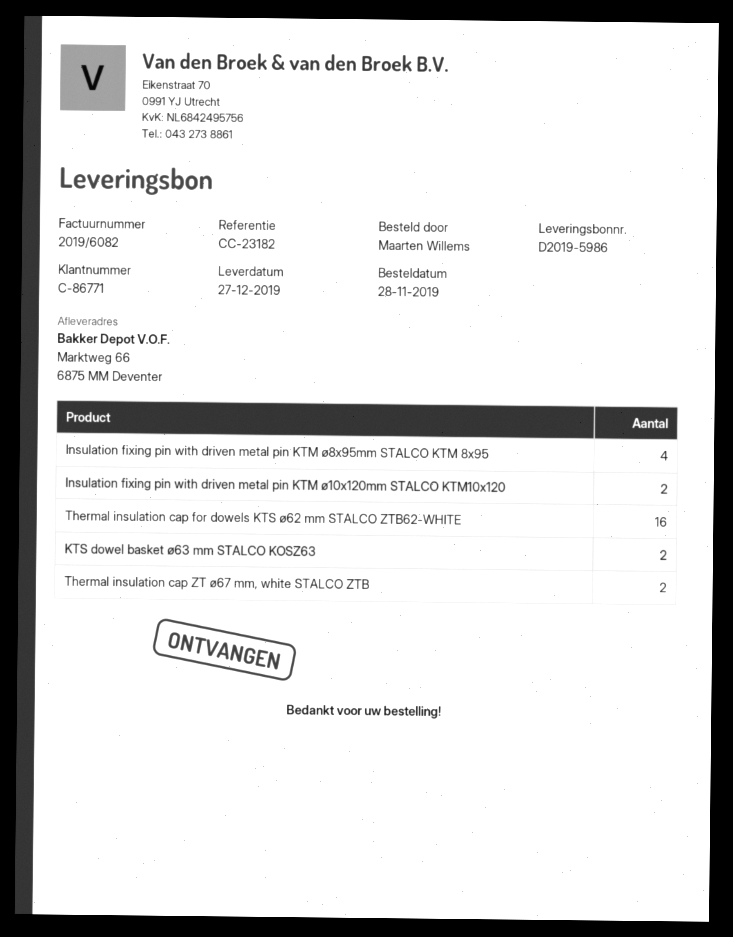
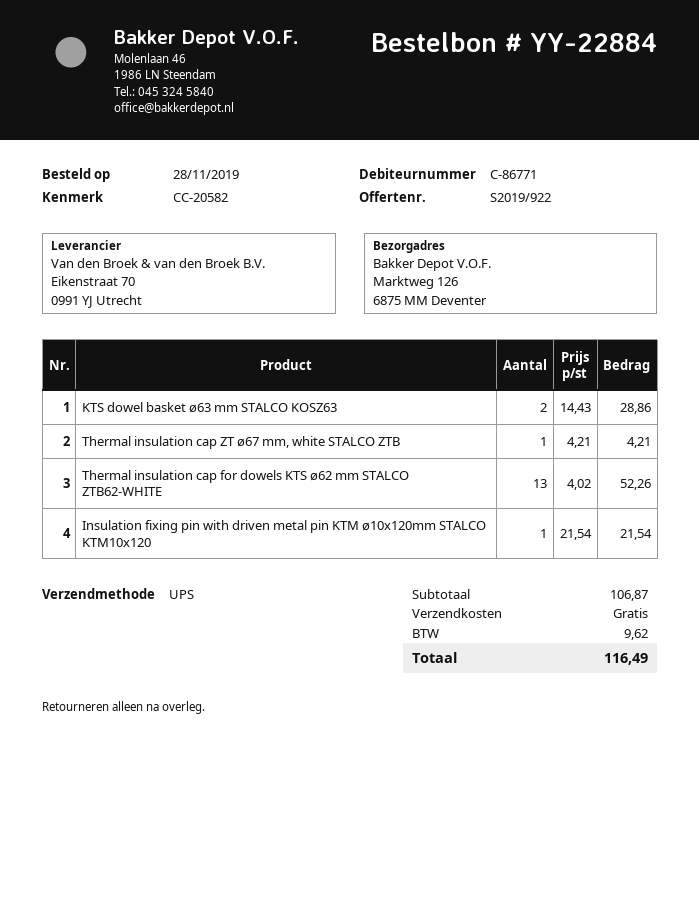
reference: CC-23182 -> CC-20582
ship to: Marktweg 66, 6875 MM Deventer -> Marktweg 126, 6875 MM Deventer
Insulation fixing pin with driven metal pin KTM ø8x95mm STALCO KTM 8x95: 4 -> none
Insulation fixing pin with driven metal pin KTM ø10x120mm STALCO KTM10x120: 2 -> 1
Thermal insulation cap for dowels KTS ø62 mm STALCO ZTB62-WHITE: 16 -> 13
Thermal insulation cap ZT ø67 mm, white STALCO ZTB: 2 -> 1

